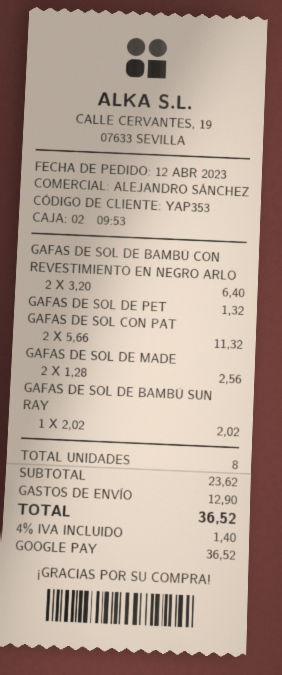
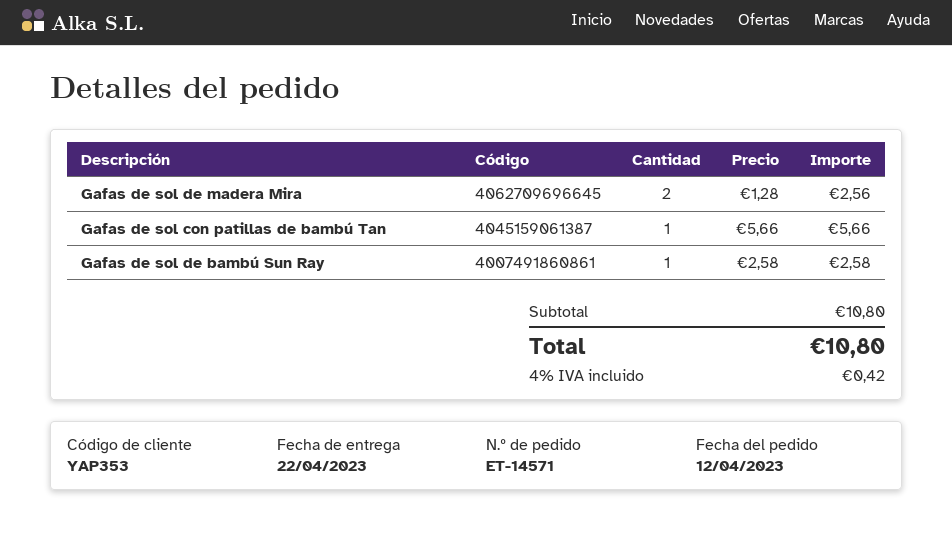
GAFAS DE SOL DE BAMBÚ CON REVESTIMIENTO EN NEGRO ARLO: 2 x 3.20 = 6.40 -> none
GAFAS DE SOL DE PET: 1 x 1.32 = 1.32 -> none
GAFAS DE SOL CON PAT: 2 x 5.66 = 11.32 -> 1 x 5.66 = 5.66
GAFAS DE SOL DE BAMBÚ SUN RAY: 1 x 2.02 = 2.02 -> 1 x 2.58 = 2.58
subtotal: 23.62 -> 10.80
shipping: 12.90 -> none
tax: 4% = 1.40 -> 4% = 0.42
total: 36.52 -> 10.80

